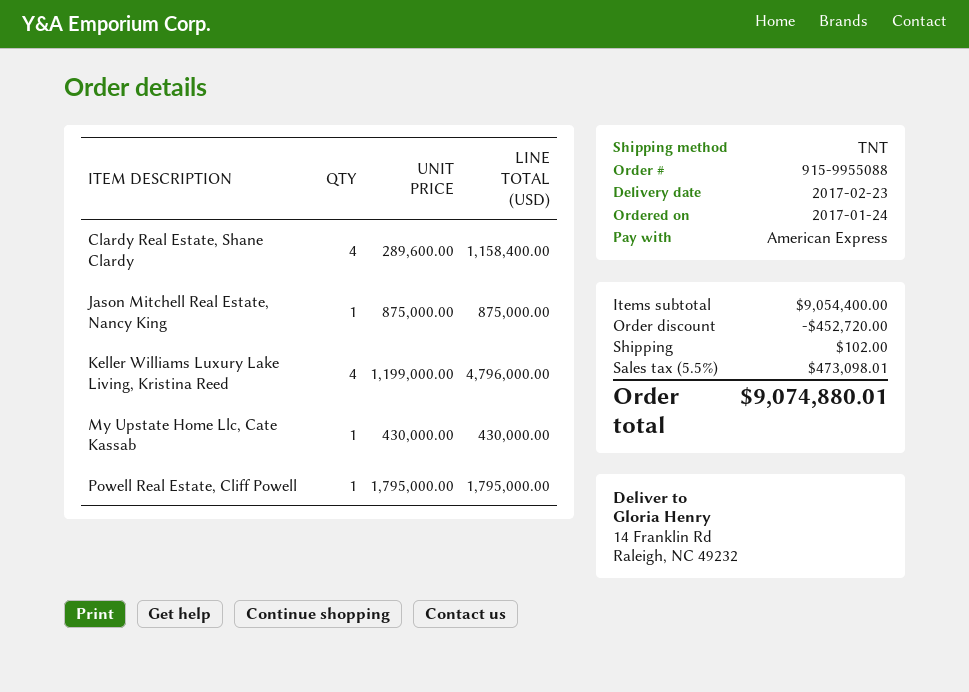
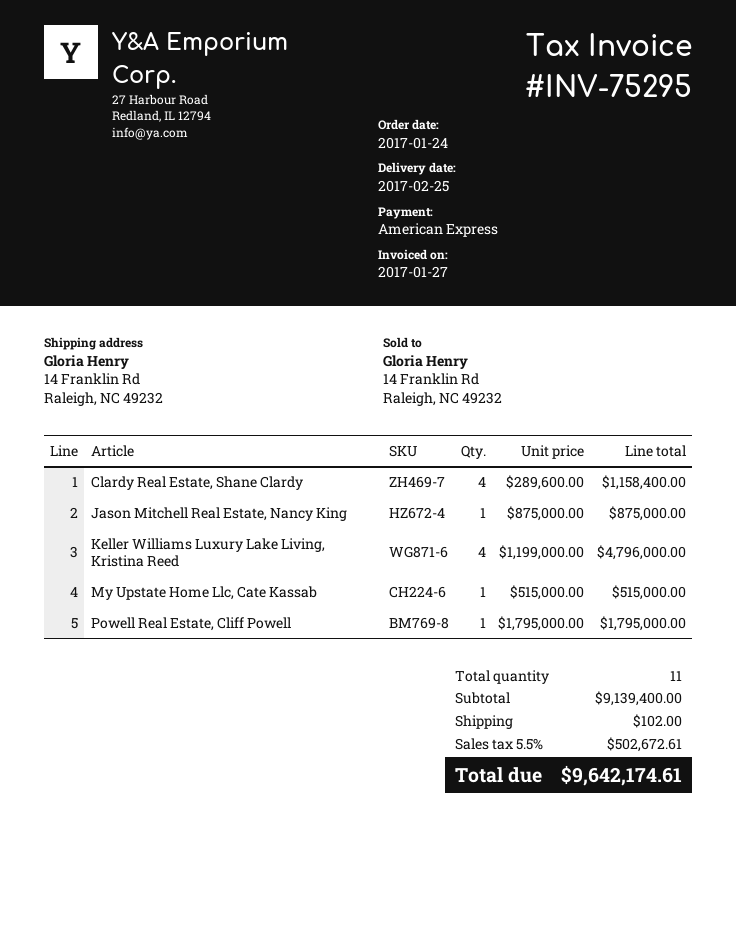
delivery date: 2017-02-23 -> 2017-02-25
My Upstate Home Llc, Cate Kassab: 1 x 430000.00 = 430000.00 -> 1 x 515000.00 = 515000.00
subtotal: 9054400.00 -> 9139400.00
discount: 452720.00 -> none
tax: 5.5% = 473098.01 -> 5.5% = 502672.61
total: 9074880.01 -> 9642174.61

